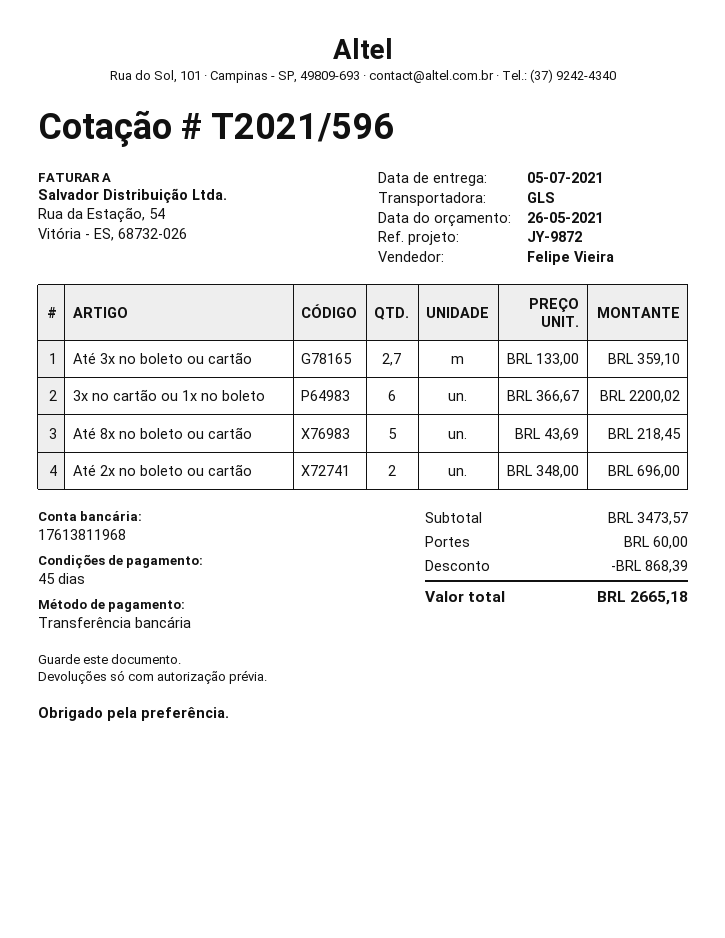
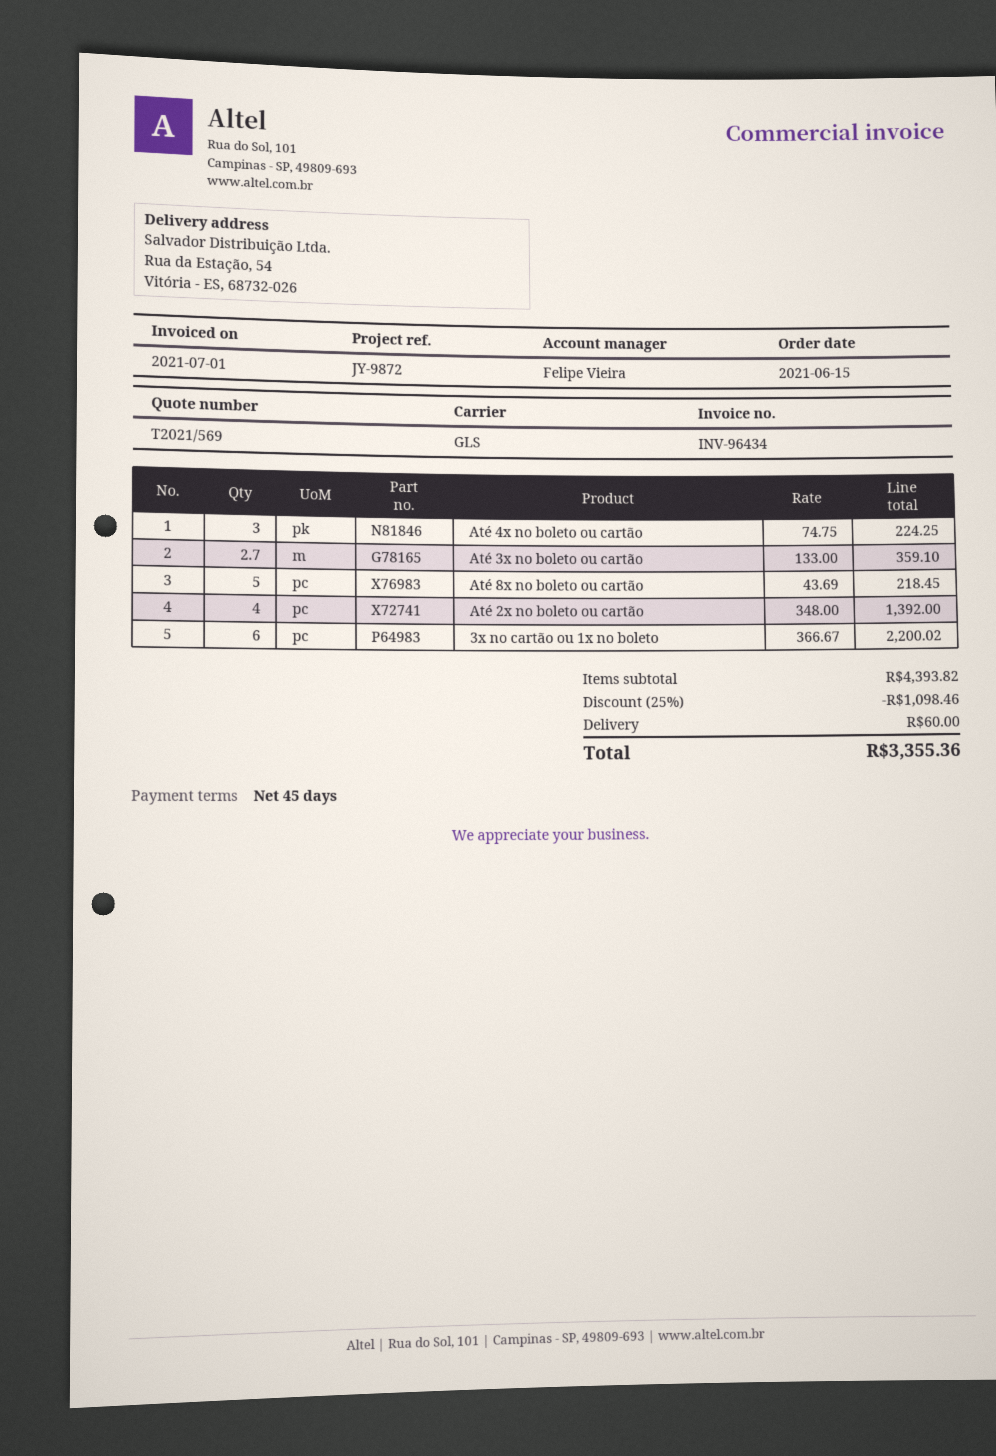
quote number: T2021/596 -> T2021/569
Até 2x no boleto ou cartão: 2 x 348.00 = 696.00 -> 4 x 348.00 = 1392.00
Até 4x no boleto ou cartão: none -> 3 x 74.75 = 224.25
subtotal: 3473.57 -> 4393.82
discount: 868.39 -> 1098.46
total: 2665.18 -> 3355.36

